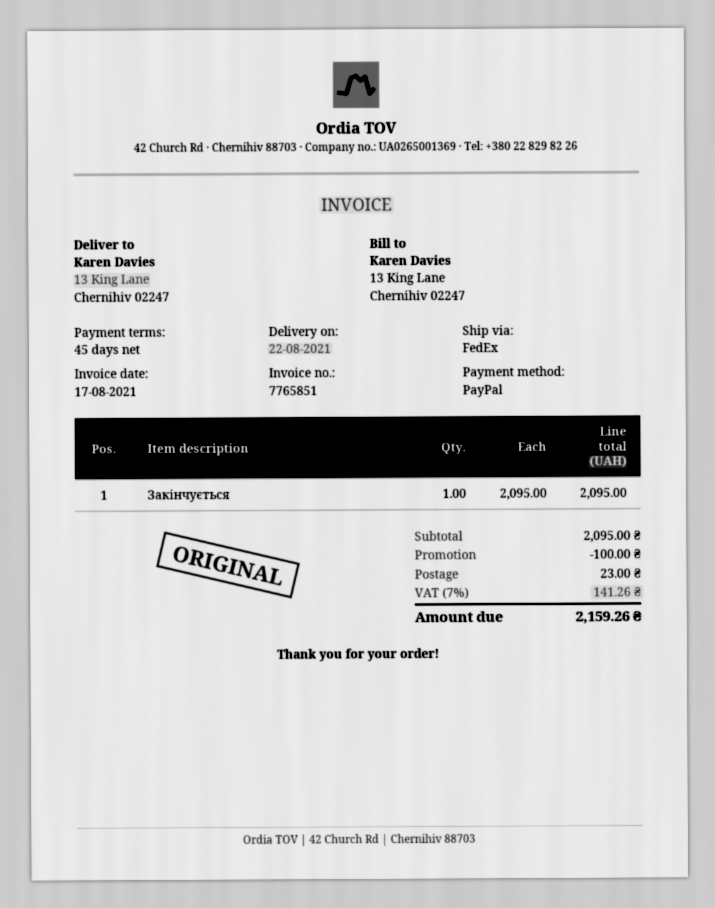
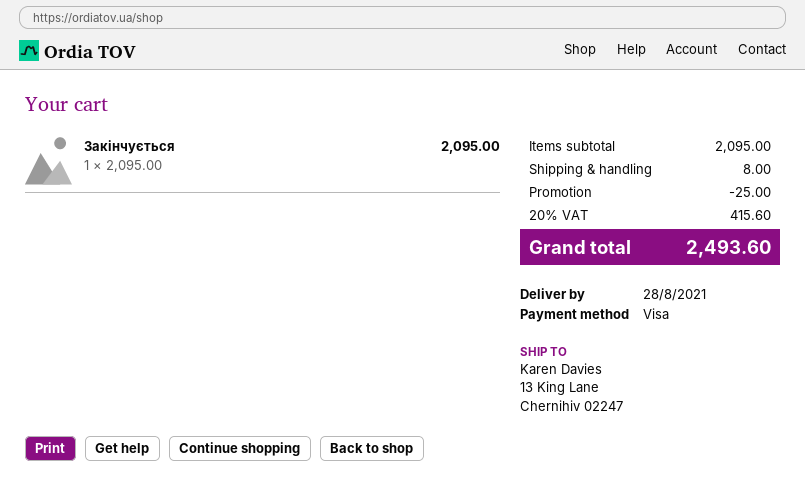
delivery date: 2021-08-22 -> 2021-08-28
payment method: PayPal -> Visa
discount: 100.00 -> 25.00
shipping: 23.00 -> 8.00
tax: 7% = 141.26 -> 20% = 415.60
total: 2159.26 -> 2493.60

